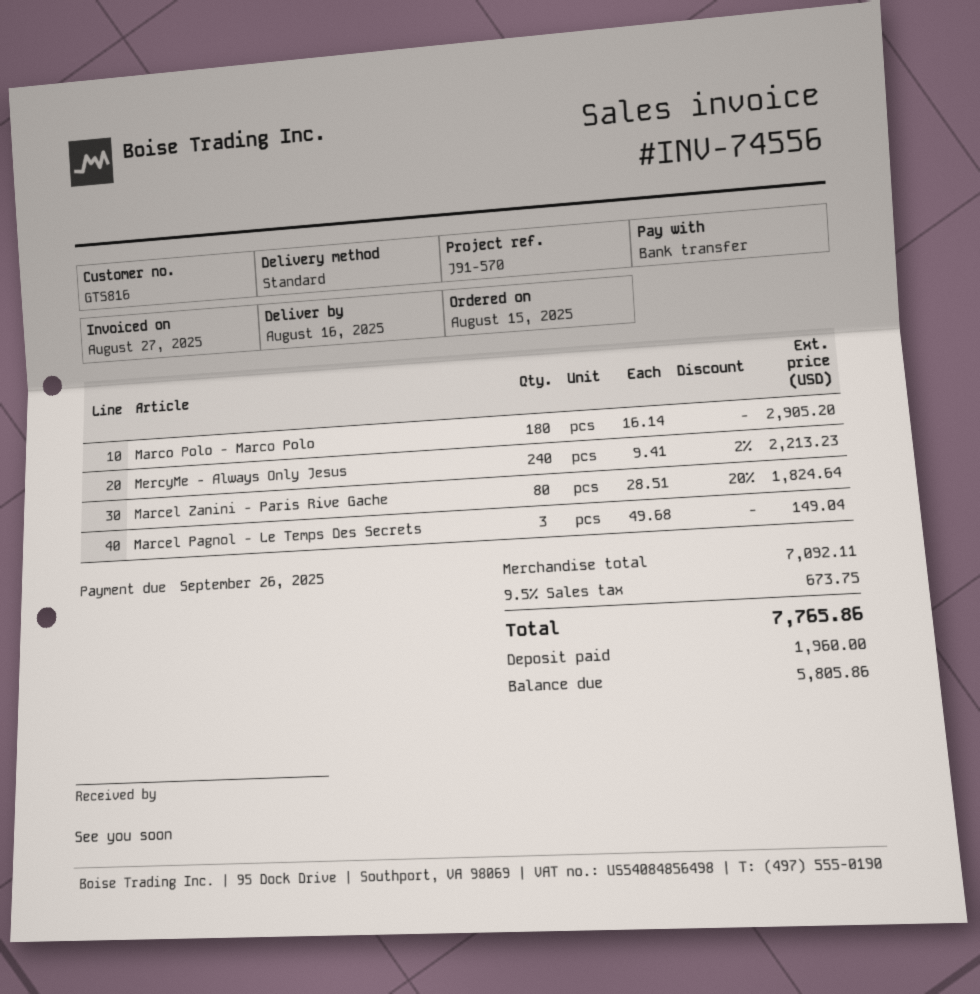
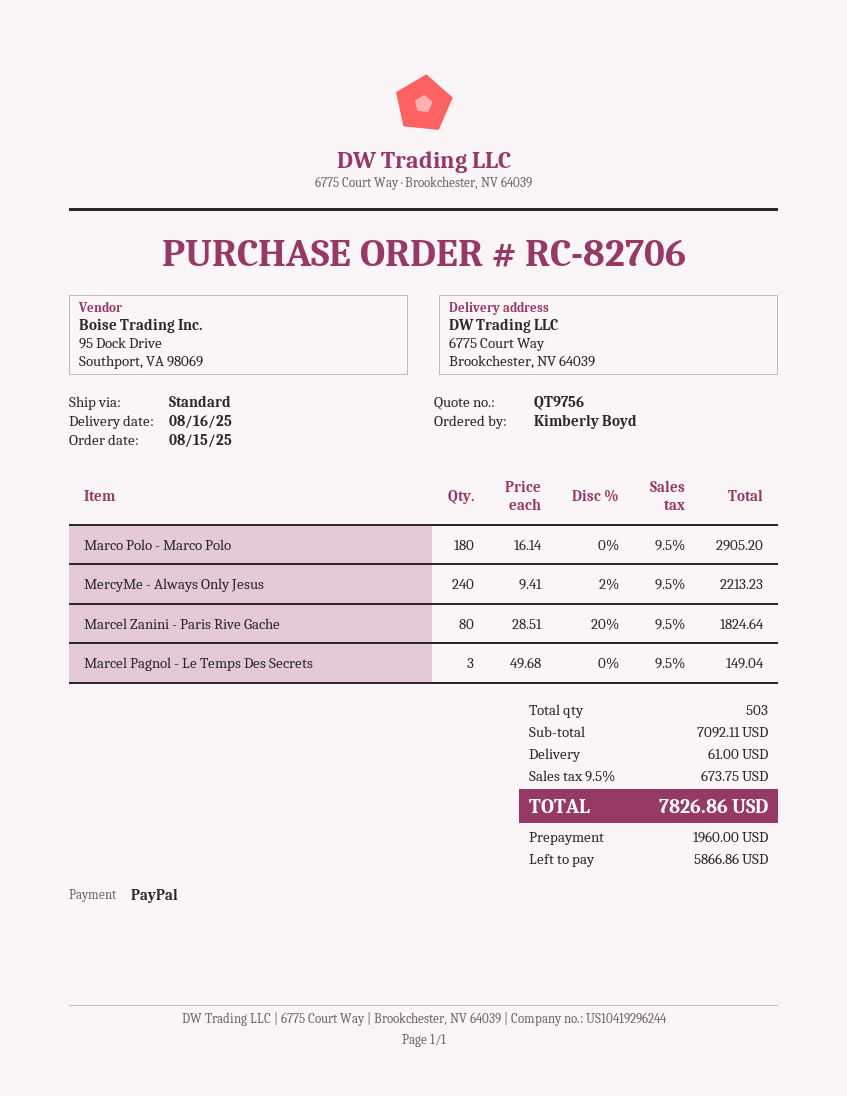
payment method: bank transfer -> PayPal
shipping: none -> 61.00
total: 7765.86 -> 7826.86
balance: 5805.86 -> 5866.86

